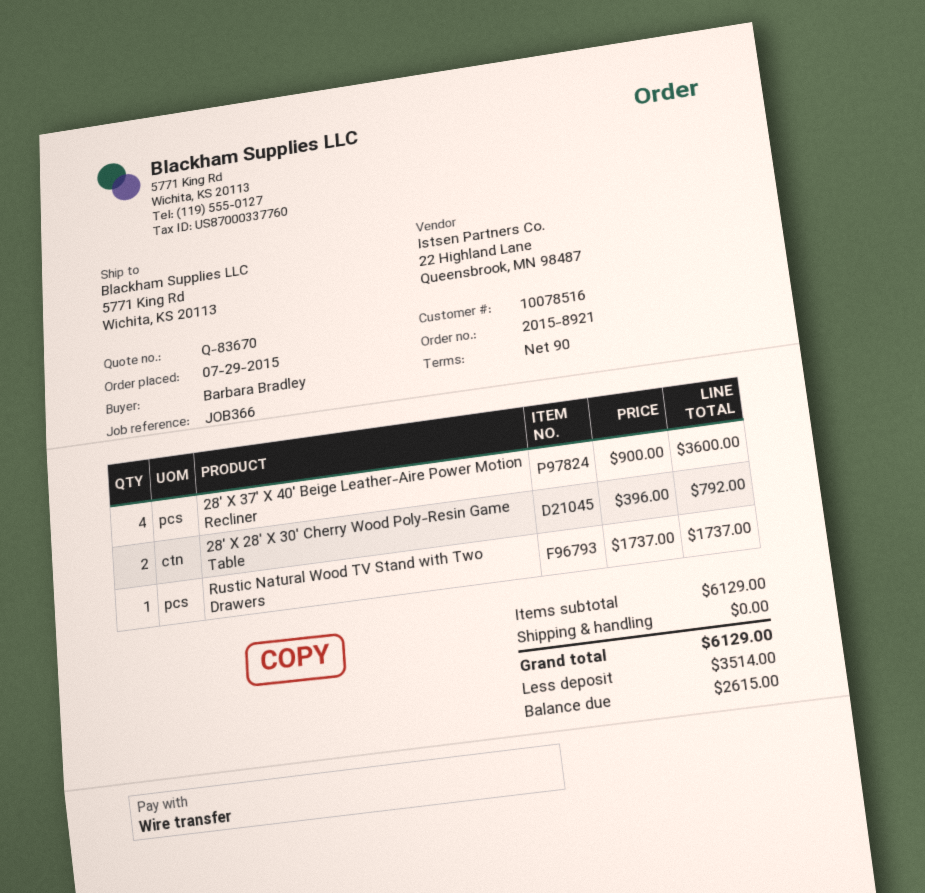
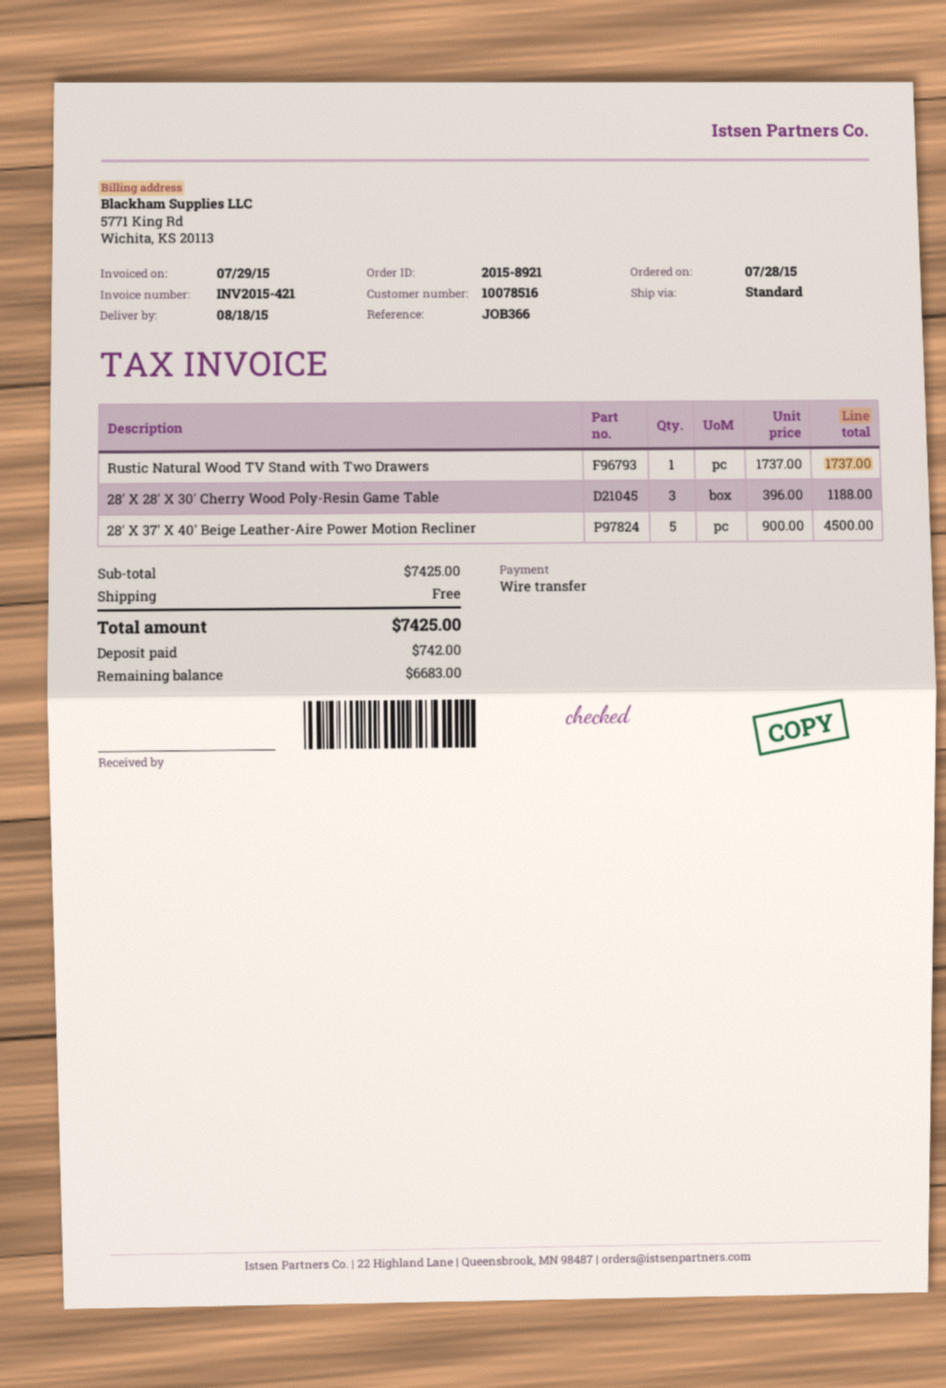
order date: 2015-07-29 -> 2015-07-28
28' X 37' X 40' Beige Leather-Aire Power Motion Recliner: 4 x 900.00 = 3600.00 -> 5 x 900.00 = 4500.00
28' X 28' X 30' Cherry Wood Poly-Resin Game Table: 2 x 396.00 = 792.00 -> 3 x 396.00 = 1188.00
subtotal: 6129.00 -> 7425.00
total: 6129.00 -> 7425.00
deposit: 3514.00 -> 742.00
balance: 2615.00 -> 6683.00

